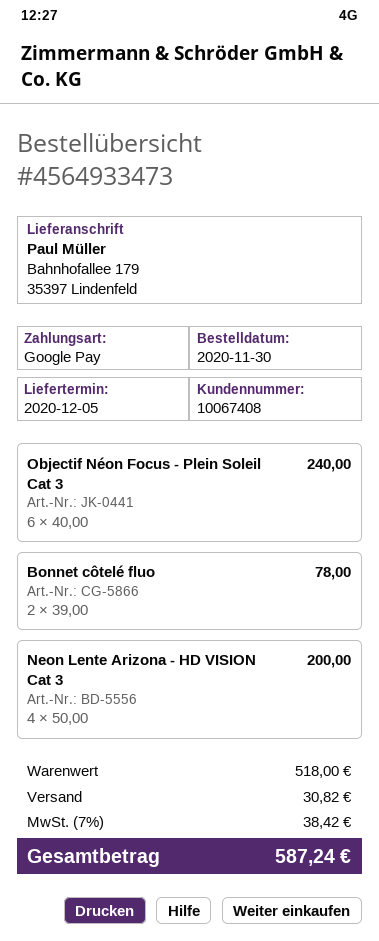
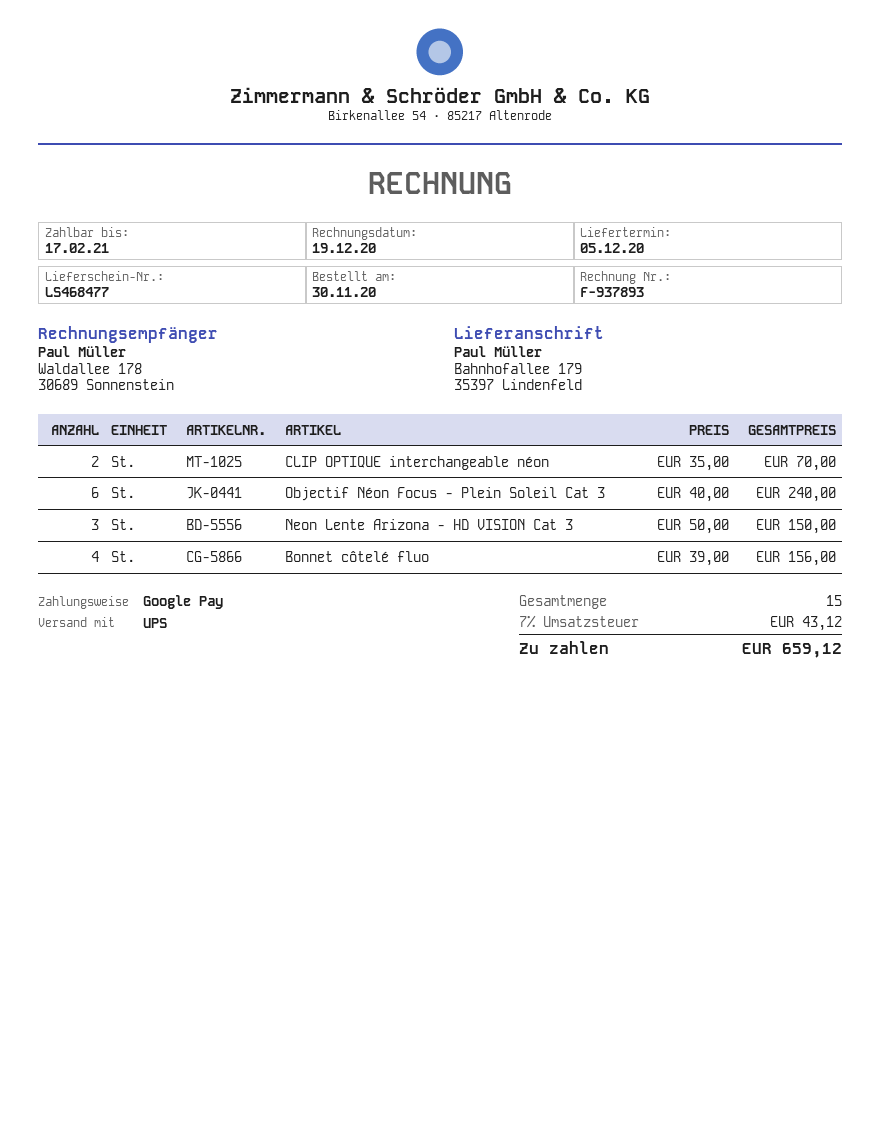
Bonnet côtelé fluo: 2 x 39.00 = 78.00 -> 4 x 39.00 = 156.00
Neon Lente Arizona - HD VISION Cat 3: 4 x 50.00 = 200.00 -> 3 x 50.00 = 150.00
CLIP OPTIQUE interchangeable néon: none -> 2 x 35.00 = 70.00
shipping: 30.82 -> none
tax: 7% = 38.42 -> 7% = 43.12
total: 587.24 -> 659.12

